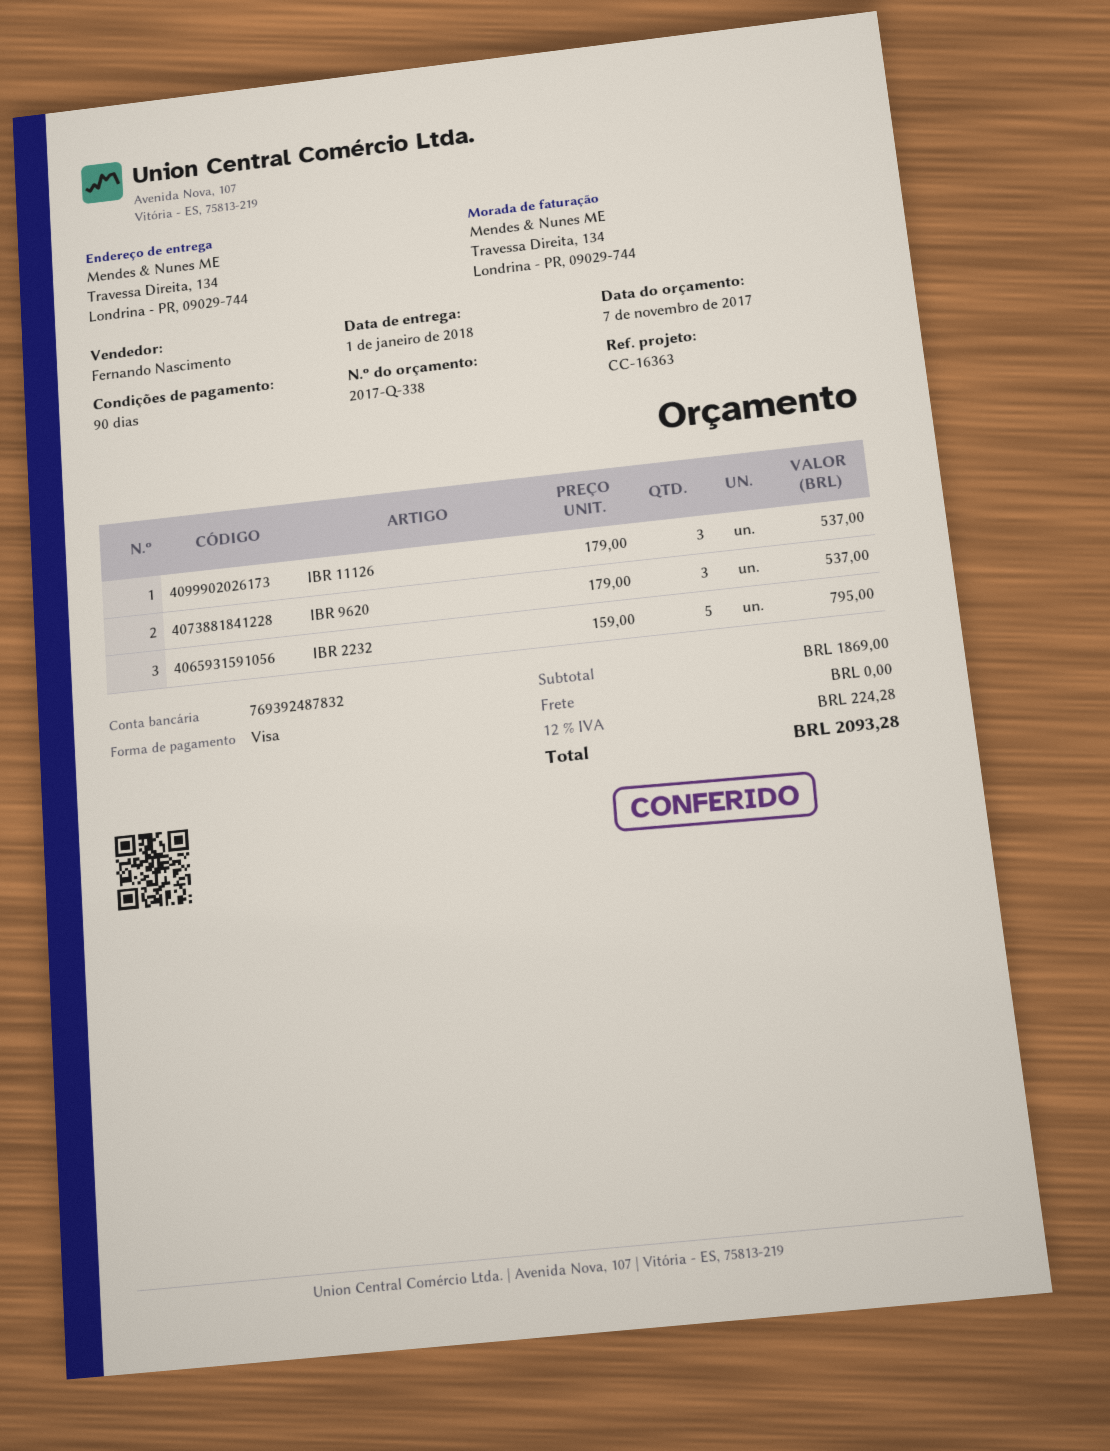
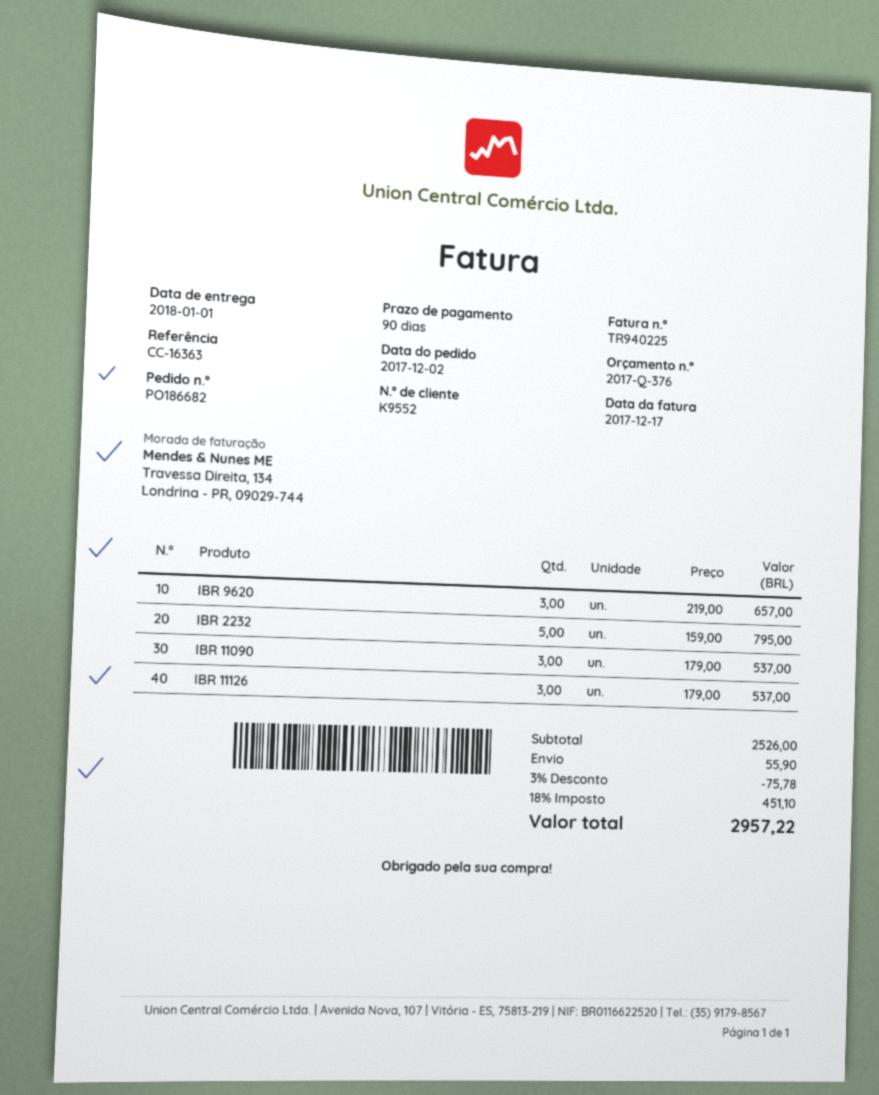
quote number: 2017-Q-338 -> 2017-Q-376
IBR 9620: 3 x 179.00 = 537.00 -> 3 x 219.00 = 657.00
IBR 11090: none -> 3 x 179.00 = 537.00
subtotal: 1869.00 -> 2526.00
discount: none -> 3% = 75.78
shipping: 0.00 -> 55.90
tax: 12% = 224.28 -> 18% = 451.10
total: 2093.28 -> 2957.22

